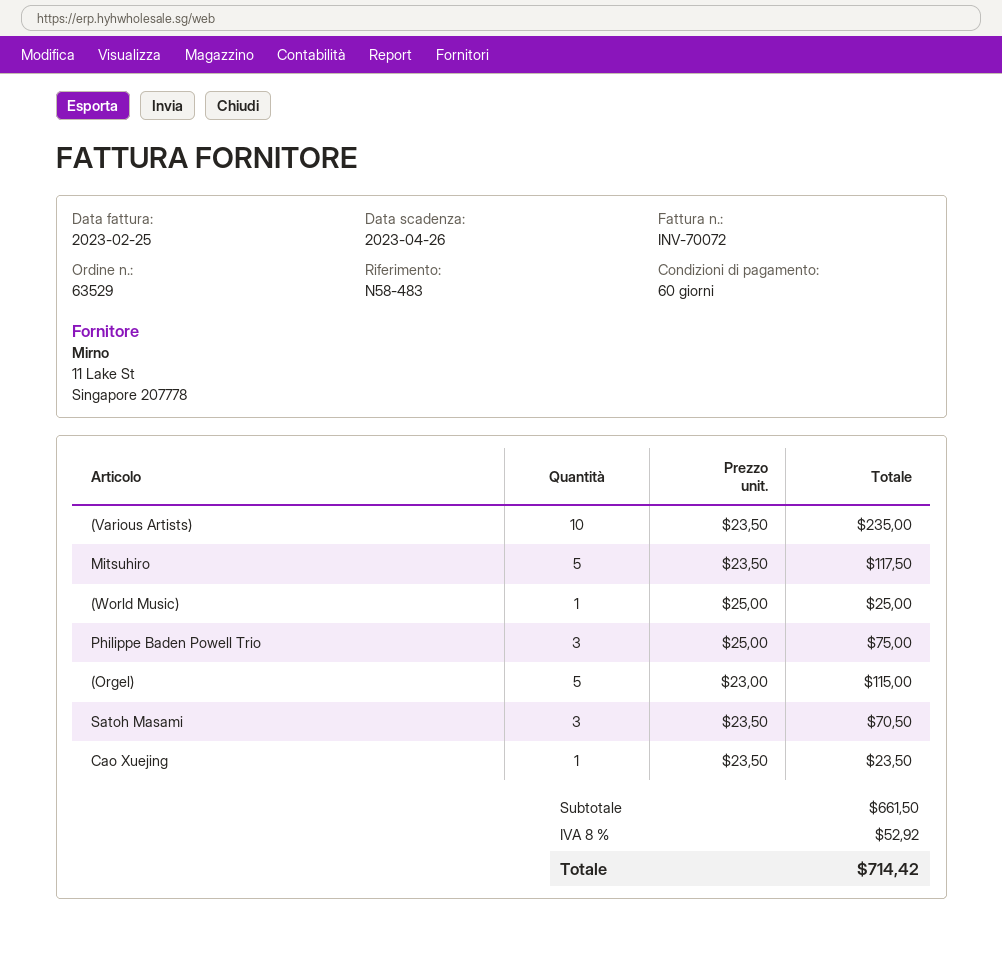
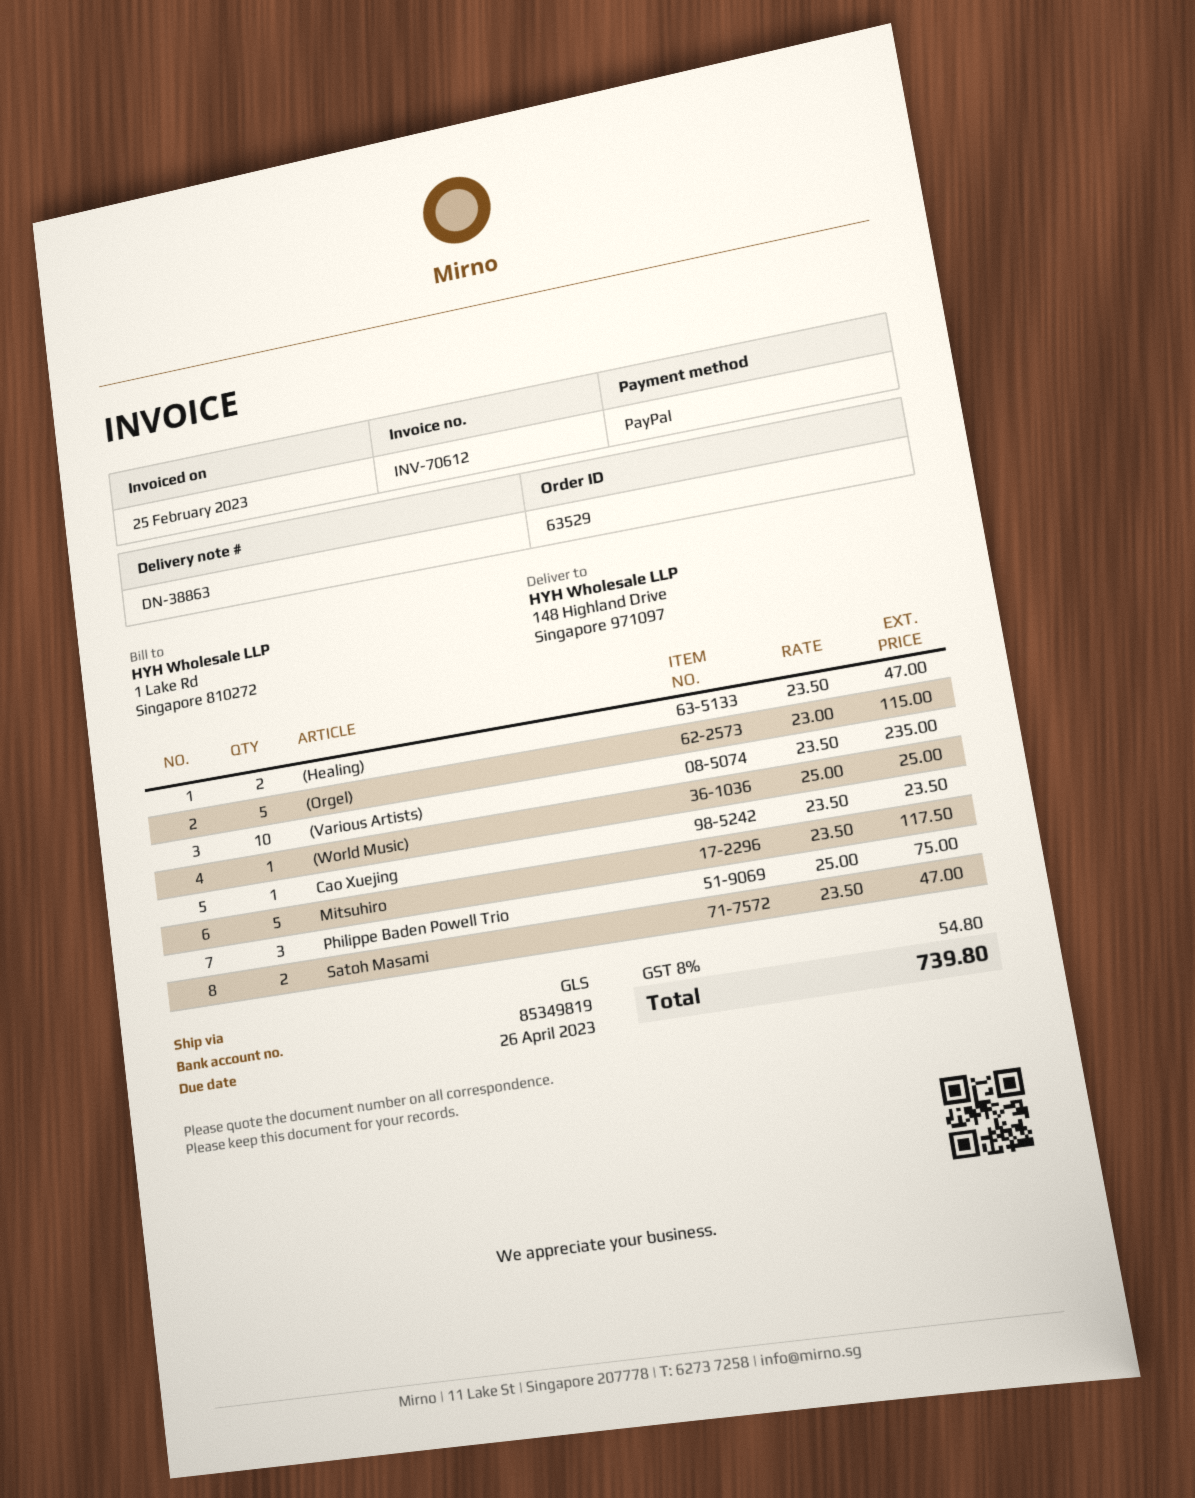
invoice number: INV-70072 -> INV-70612
Satoh Masami: 3 x 23.50 = 70.50 -> 2 x 23.50 = 47.00
(Healing): none -> 2 x 23.50 = 47.00
tax: 8% = 52.92 -> 8% = 54.80
total: 714.42 -> 739.80

